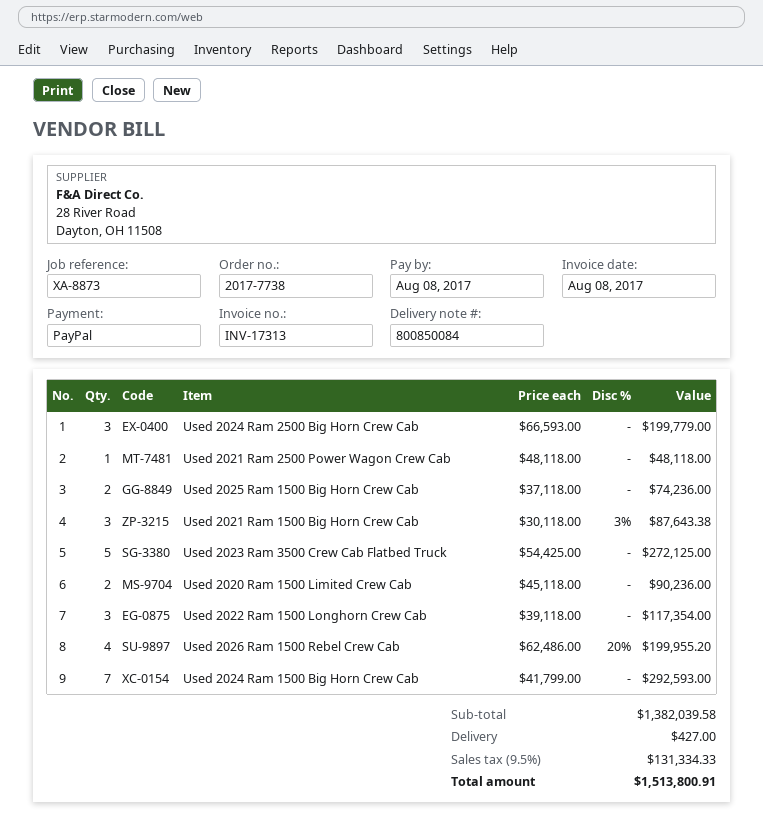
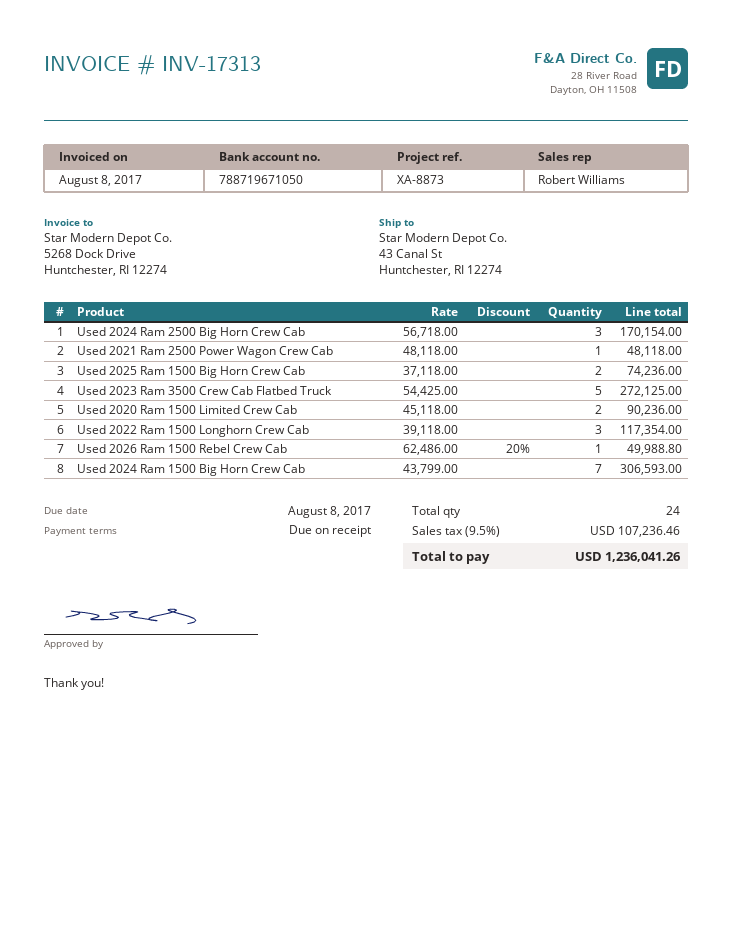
Used 2024 Ram 2500 Big Horn Crew Cab: 3 x 66593.00 = 199779.00 -> 3 x 56718.00 = 170154.00
Used 2021 Ram 1500 Big Horn Crew Cab: 3 x 30118.00 - 3% = 87643.38 -> none
Used 2026 Ram 1500 Rebel Crew Cab: 4 x 62486.00 - 20% = 199955.20 -> 1 x 62486.00 - 20% = 49988.80
Used 2024 Ram 1500 Big Horn Crew Cab: 7 x 41799.00 = 292593.00 -> 7 x 43799.00 = 306593.00
shipping: 427.00 -> none
tax: 9.5% = 131334.33 -> 9.5% = 107236.46
total: 1513800.91 -> 1236041.26

